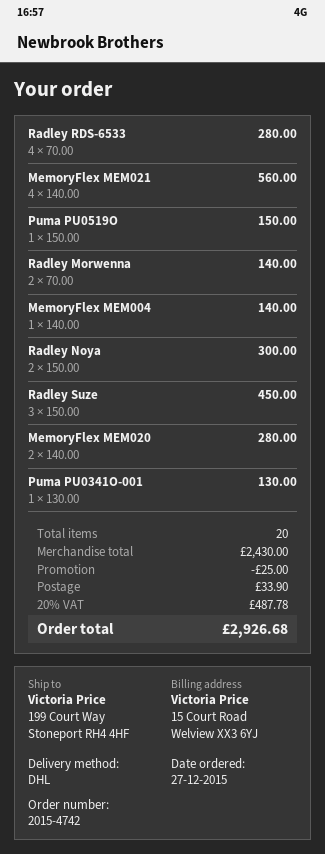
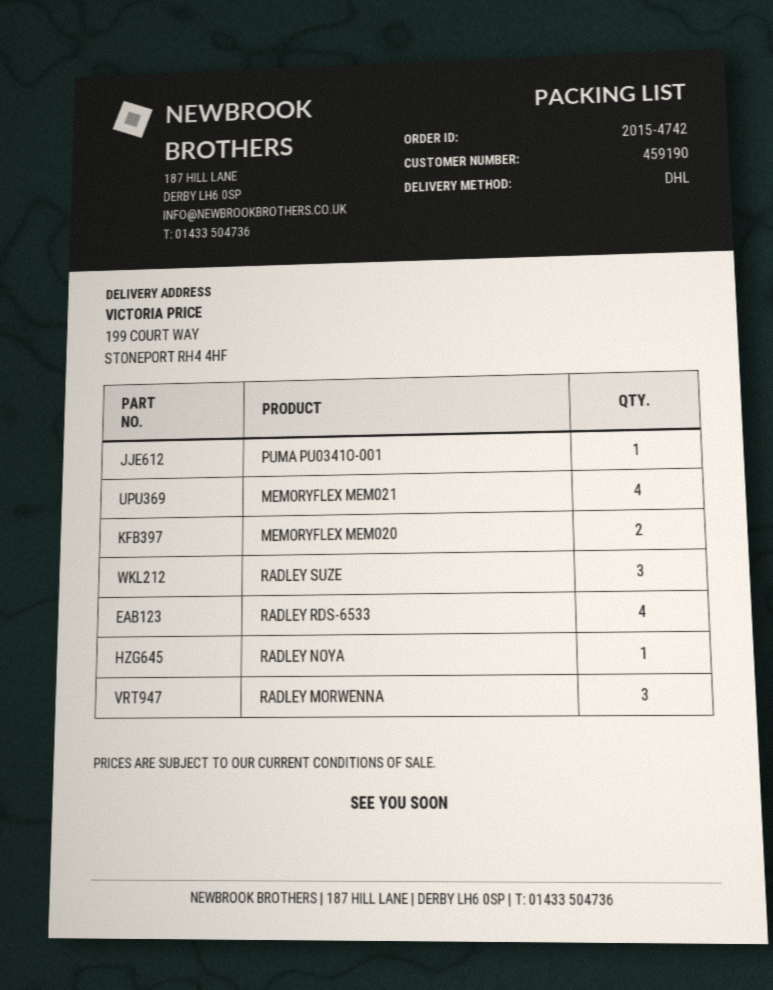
Puma PU0519O: 1 -> none
Radley Morwenna: 2 -> 3
MemoryFlex MEM004: 1 -> none
Radley Noya: 2 -> 1

